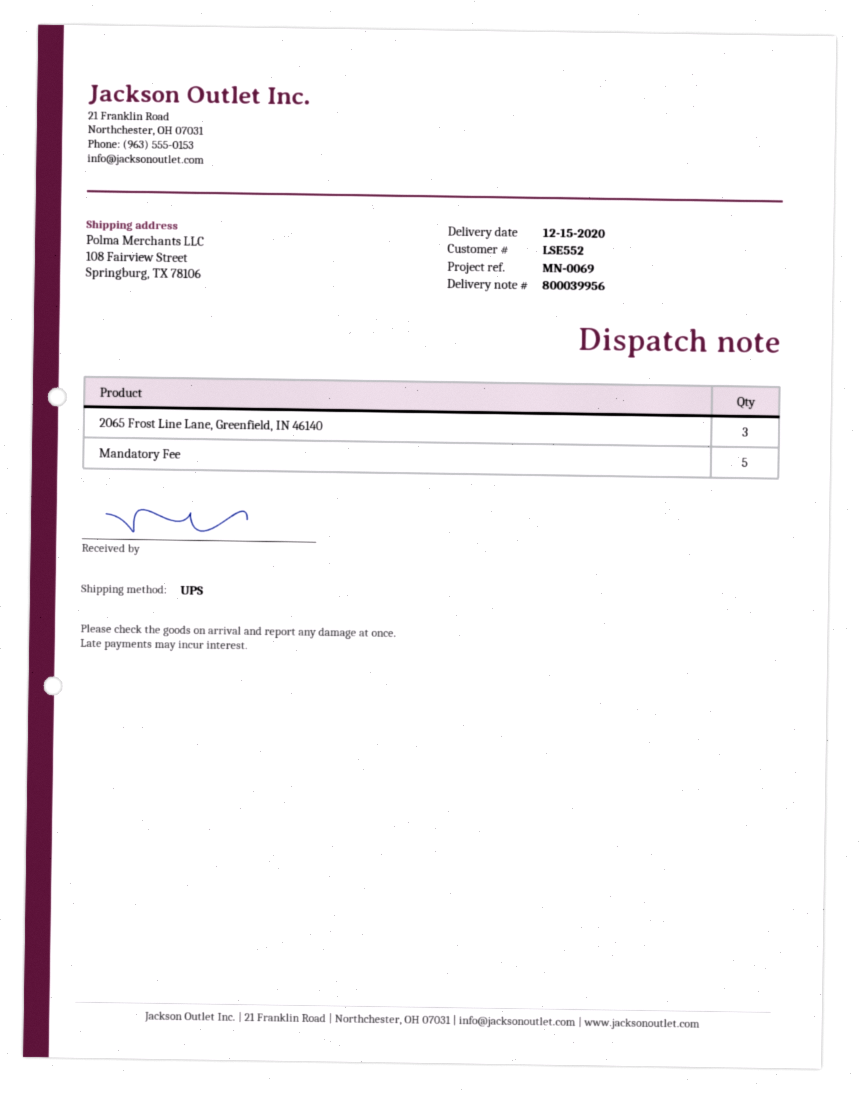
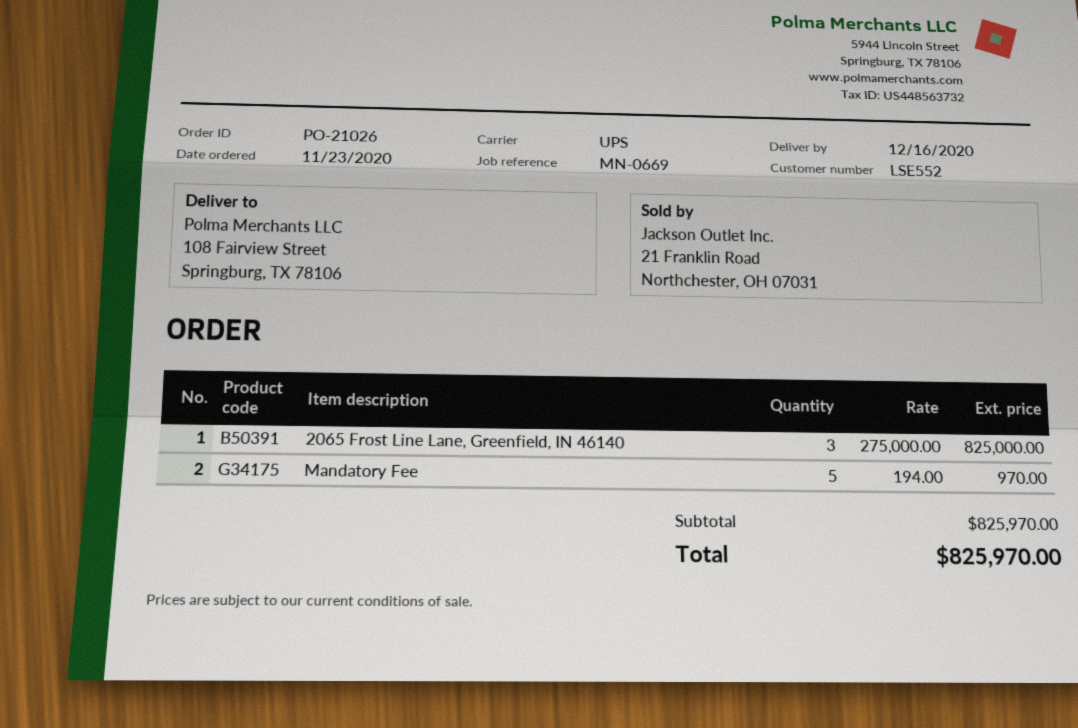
delivery date: 2020-12-15 -> 2020-12-16
reference: MN-0069 -> MN-0669

